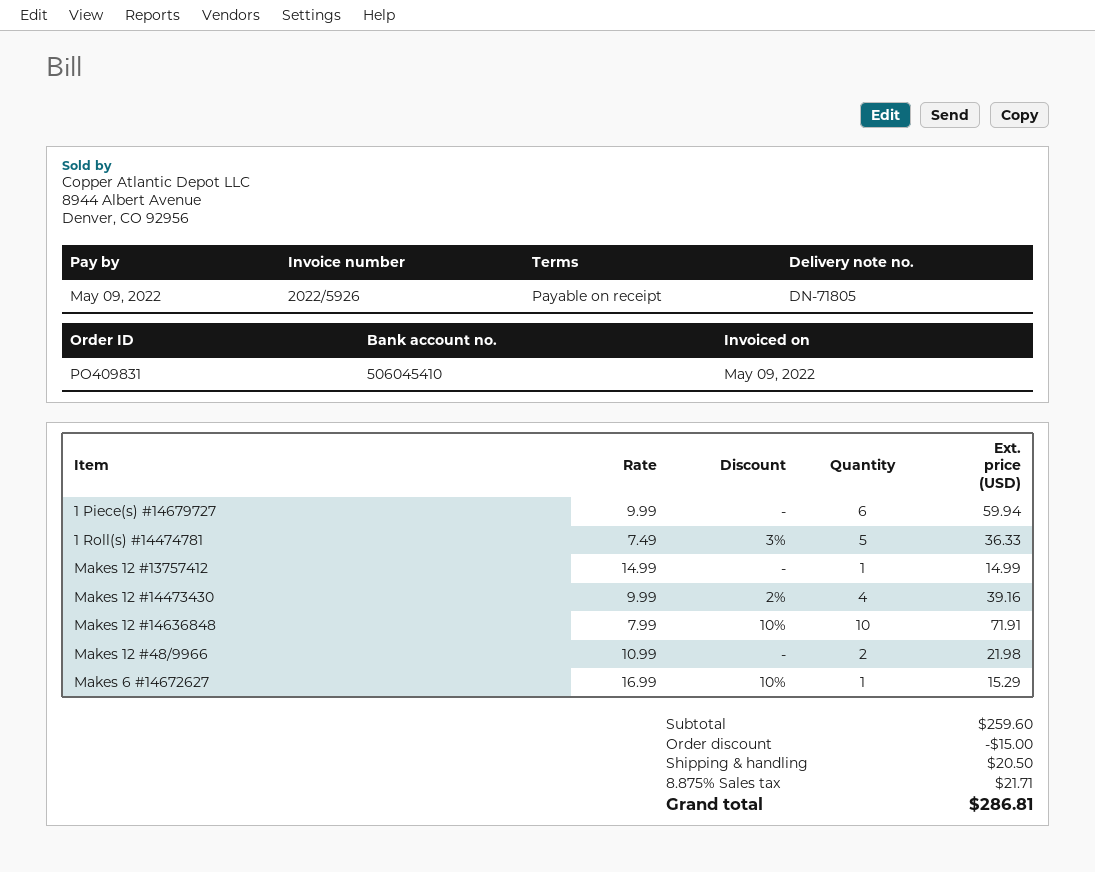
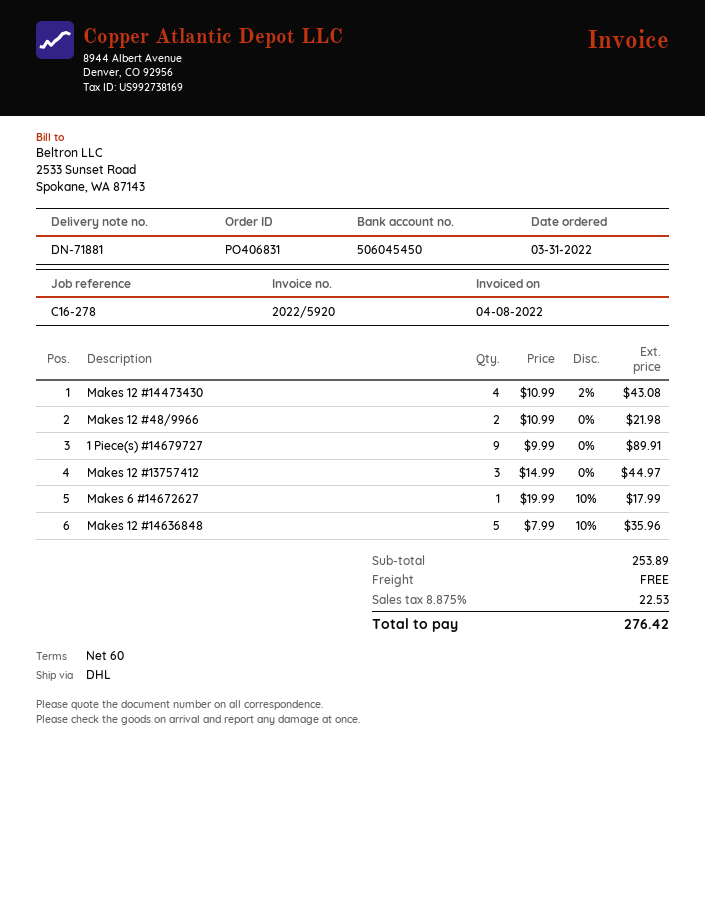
order number: PO409831 -> PO406831
delivery note number: DN-71805 -> DN-71881
invoice number: 2022/5926 -> 2022/5920
invoice date: 2022-05-09 -> 2022-04-08
payment terms: on receipt -> 60 days
bank account: 506045410 -> 506045450
1 Piece(s) #14679727: 6 x 9.99 = 59.94 -> 9 x 9.99 = 89.91
1 Roll(s) #14474781: 5 x 7.49 - 3% = 36.33 -> none
Makes 12 #13757412: 1 x 14.99 = 14.99 -> 3 x 14.99 = 44.97
Makes 12 #14473430: 4 x 9.99 - 2% = 39.16 -> 4 x 10.99 - 2% = 43.08
Makes 12 #14636848: 10 x 7.99 - 10% = 71.91 -> 5 x 7.99 - 10% = 35.96
Makes 6 #14672627: 1 x 16.99 - 10% = 15.29 -> 1 x 19.99 - 10% = 17.99
subtotal: 259.60 -> 253.89
discount: 15.00 -> none
shipping: 20.50 -> 0.00
tax: 8.875% = 21.71 -> 8.875% = 22.53
total: 286.81 -> 276.42

